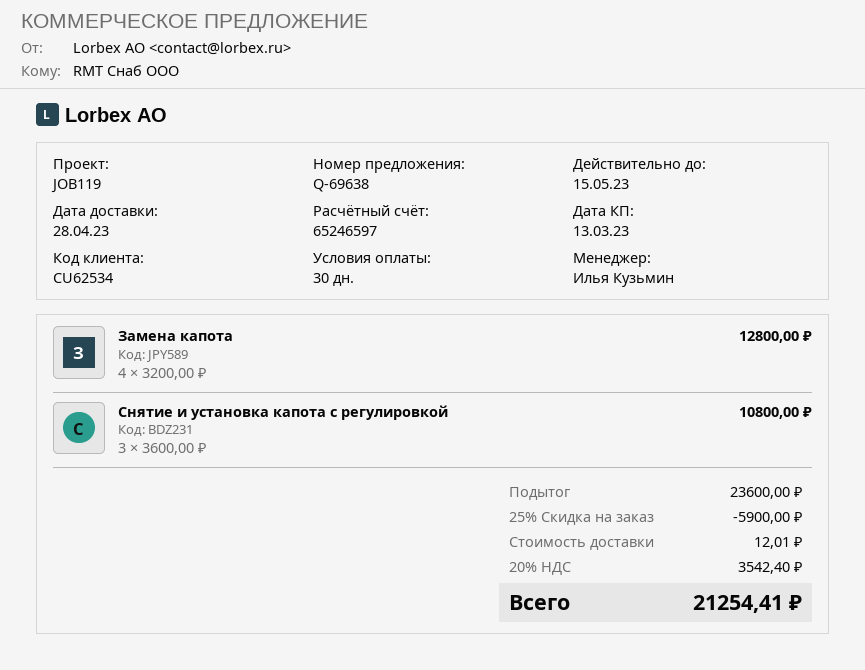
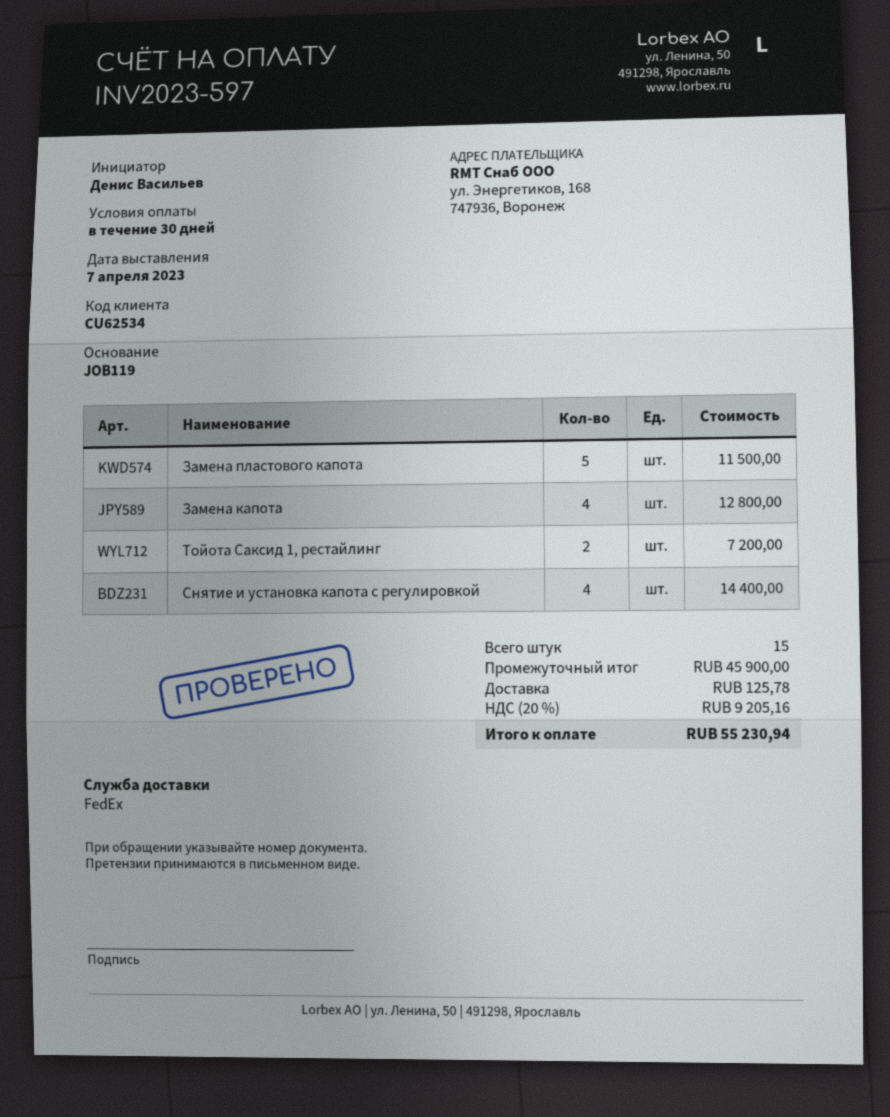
Снятие и установка капота с регулировкой: 3 for 10800.00 -> 4 for 14400.00
Замена пластового капота: none -> 5 for 11500.00
Тойота Саксид 1, рестайлинг: none -> 2 for 7200.00
subtotal: 23600.00 -> 45900.00
discount: 25% = 5900.00 -> none
shipping: 12.01 -> 125.78
tax: 20% = 3542.40 -> 20% = 9205.16
total: 21254.41 -> 55230.94

